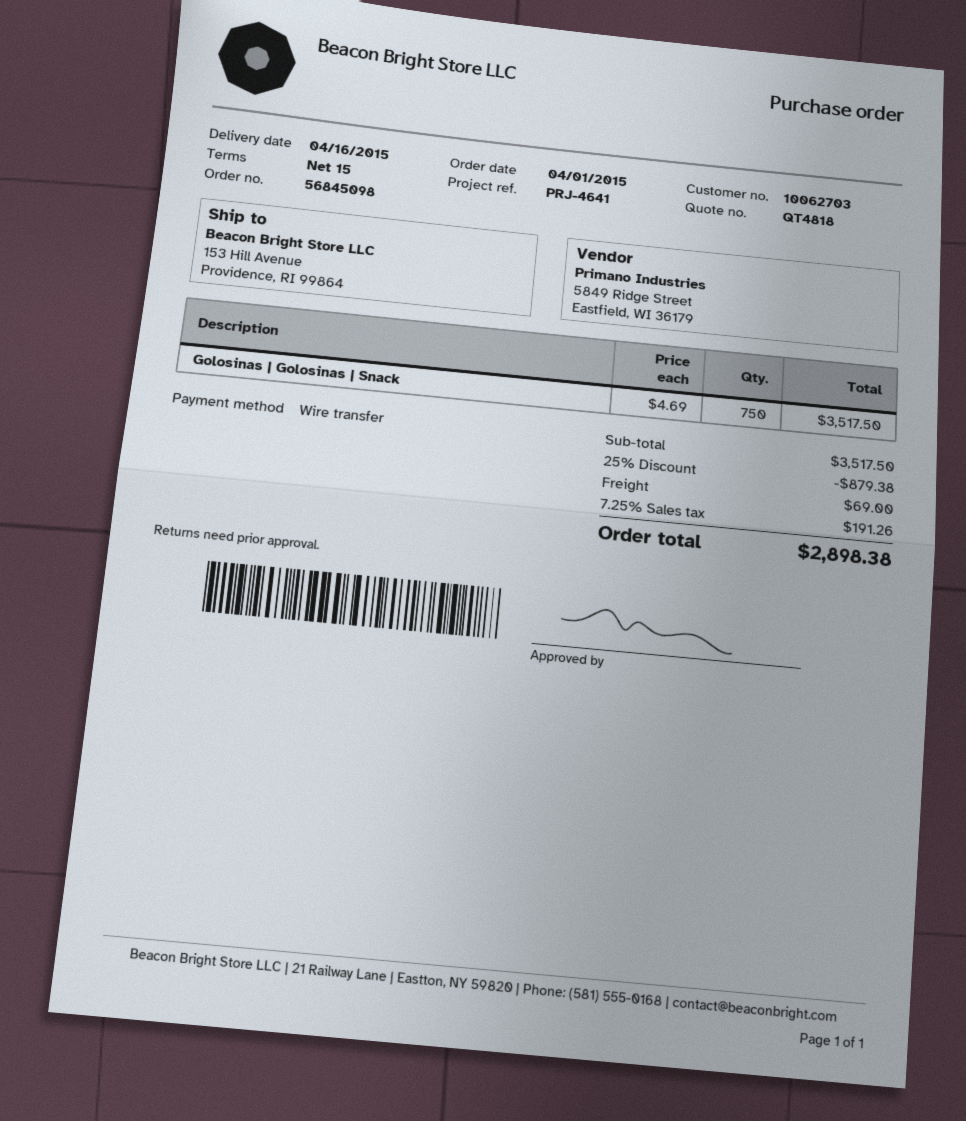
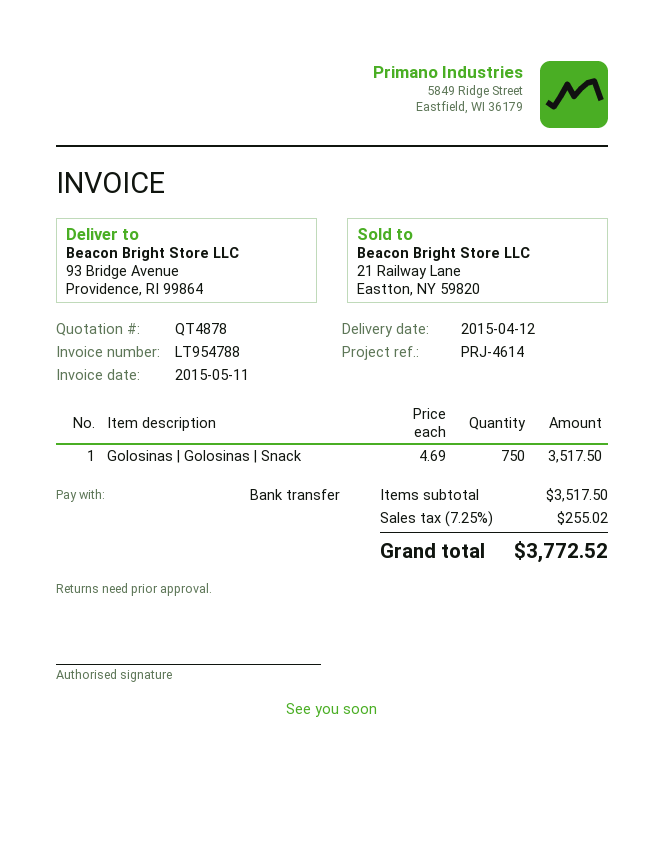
quote number: QT4818 -> QT4878
delivery date: 2015-04-16 -> 2015-04-12
reference: PRJ-4641 -> PRJ-4614
ship to: 153 Hill Avenue, Providence, RI 99864 -> 93 Bridge Avenue, Providence, RI 99864
discount: 25% = 879.38 -> none
shipping: 69.00 -> none
tax: 7.25% = 191.26 -> 7.25% = 255.02
total: 2898.38 -> 3772.52

